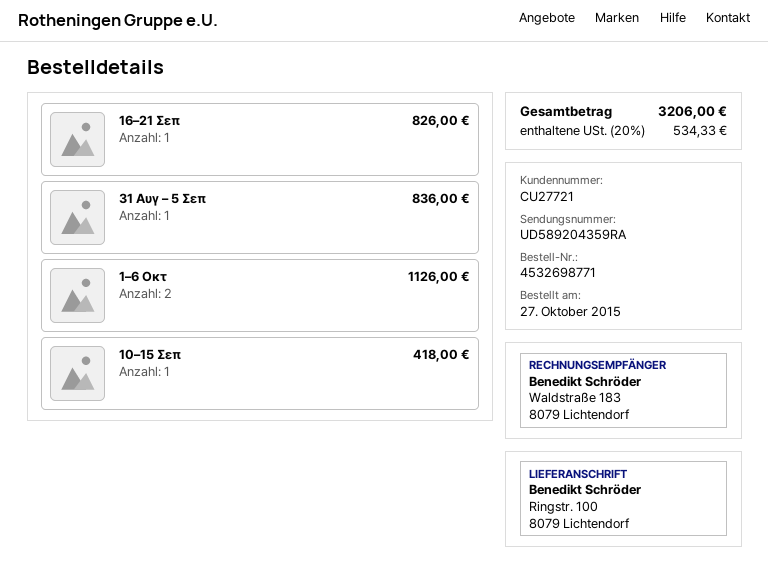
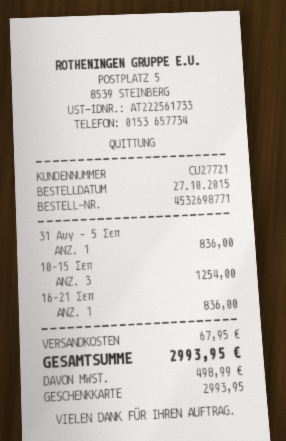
16–21 Σεπ: 1 for 826.00 -> 1 for 836.00
1–6 Οκτ: 2 for 1126.00 -> none
10–15 Σεπ: 1 for 418.00 -> 3 for 1254.00
shipping: none -> 67.95
tax: 534.33 -> 498.99
total: 3206.00 -> 2993.95

